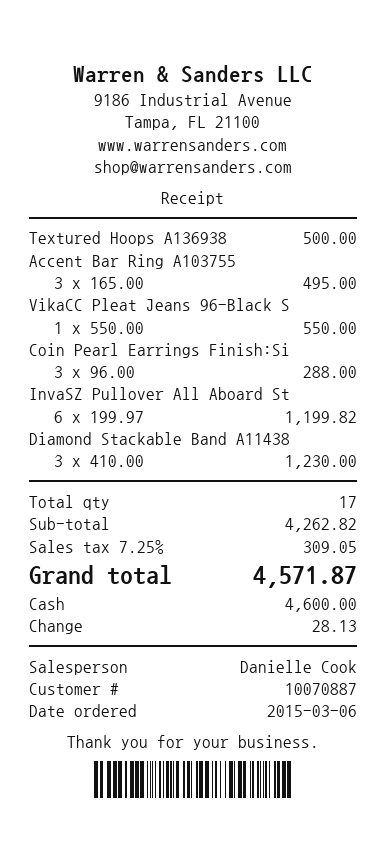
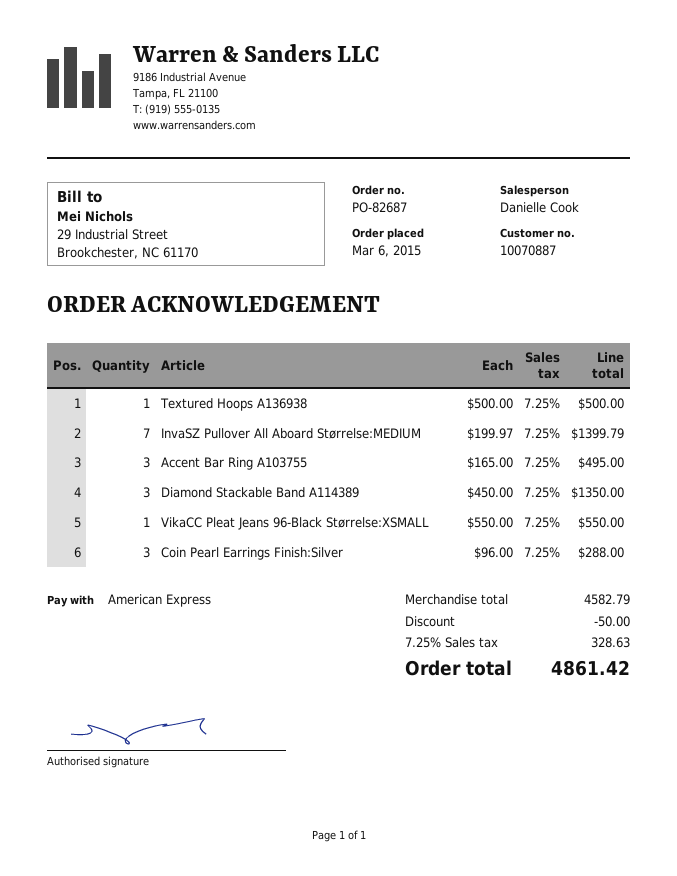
payment method: cash -> American Express
InvaSZ Pullover All Aboard St: 6 x 199.97 = 1199.82 -> 7 x 199.97 = 1399.79
Diamond Stackable Band A11438: 3 x 410.00 = 1230.00 -> 3 x 450.00 = 1350.00
subtotal: 4262.82 -> 4582.79
discount: none -> 50.00
tax: 7.25% = 309.05 -> 7.25% = 328.63
total: 4571.87 -> 4861.42

